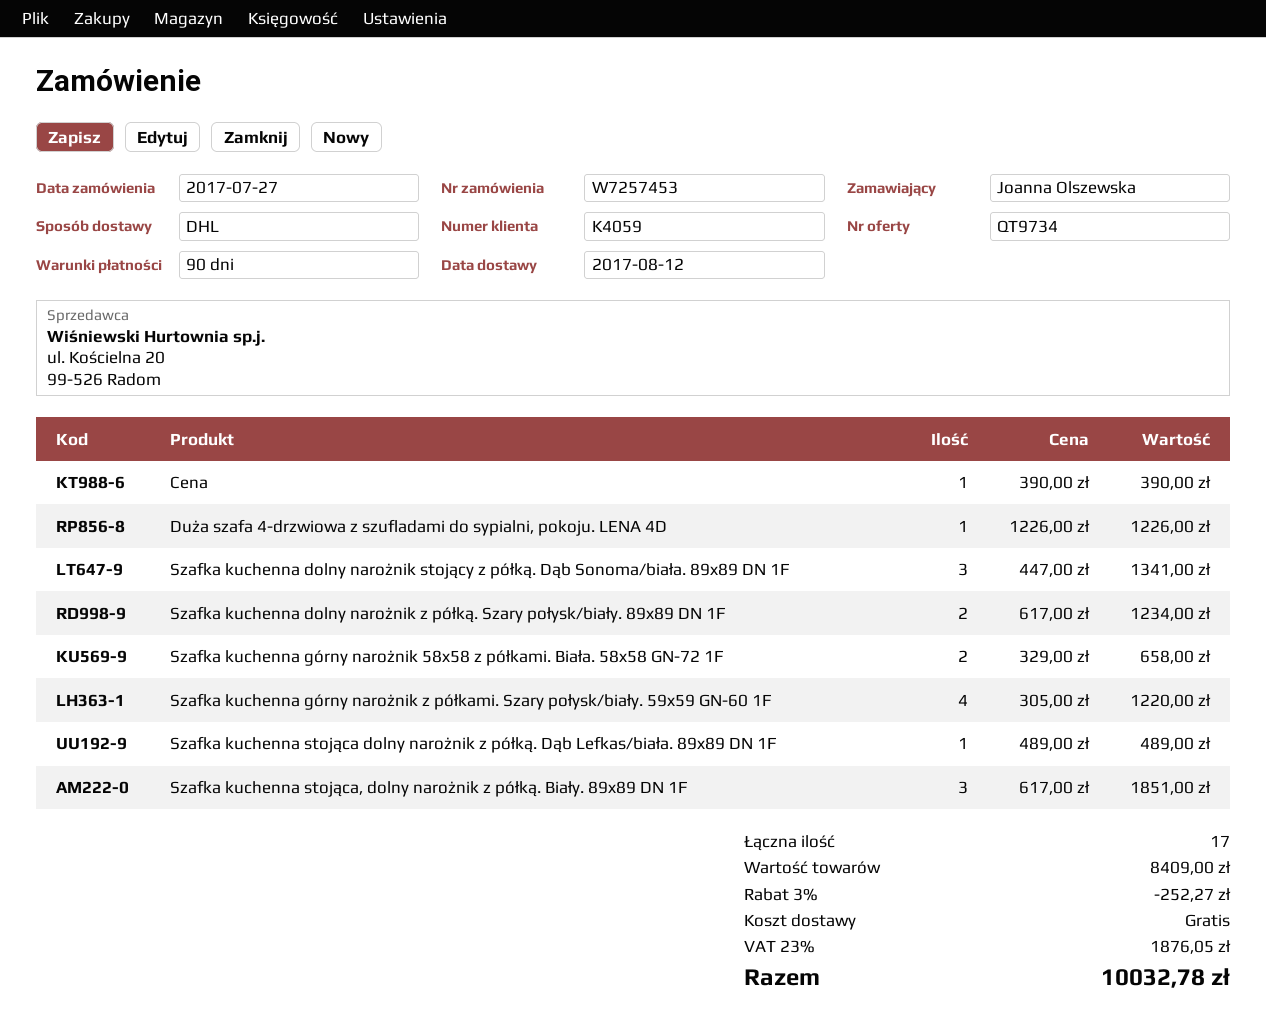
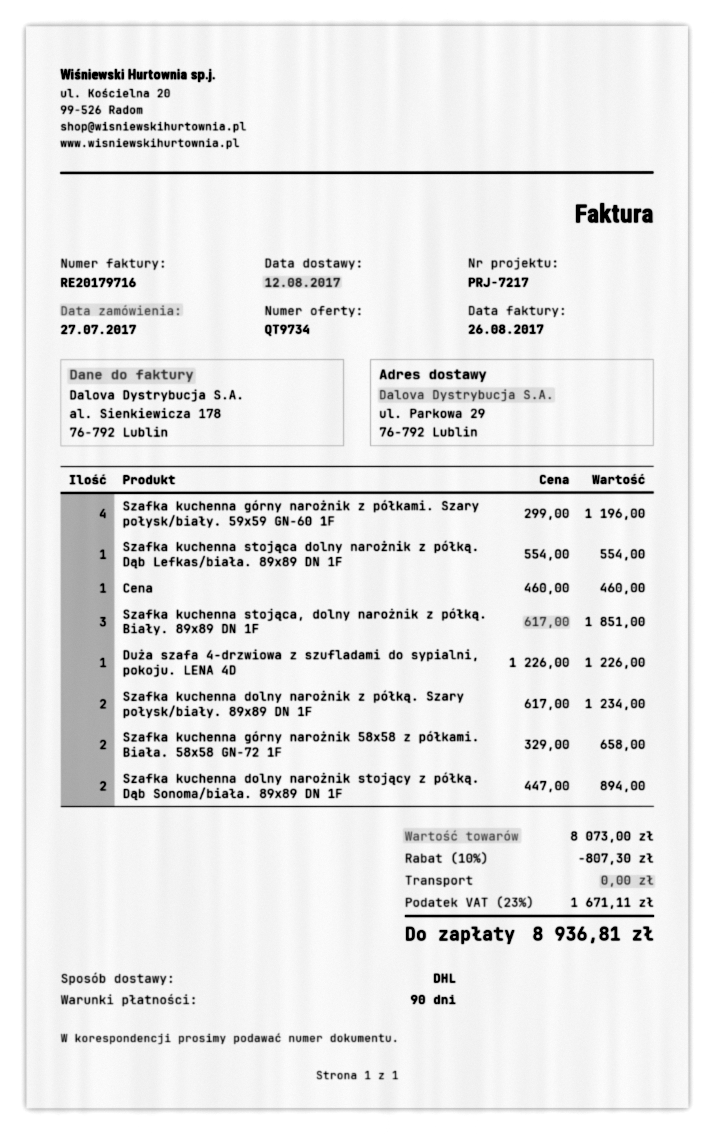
Cena: 1 x 390.00 = 390.00 -> 1 x 460.00 = 460.00
Szafka kuchenna dolny narożnik stojący z półką. Dąb Sonoma/biała. 89x89 DN 1F: 3 x 447.00 = 1341.00 -> 2 x 447.00 = 894.00
Szafka kuchenna górny narożnik z półkami. Szary połysk/biały. 59x59 GN-60 1F: 4 x 305.00 = 1220.00 -> 4 x 299.00 = 1196.00
Szafka kuchenna stojąca dolny narożnik z półką. Dąb Lefkas/biała. 89x89 DN 1F: 1 x 489.00 = 489.00 -> 1 x 554.00 = 554.00
subtotal: 8409.00 -> 8073.00
discount: 3% = 252.27 -> 10% = 807.30
tax: 23% = 1876.05 -> 23% = 1671.11
total: 10032.78 -> 8936.81

